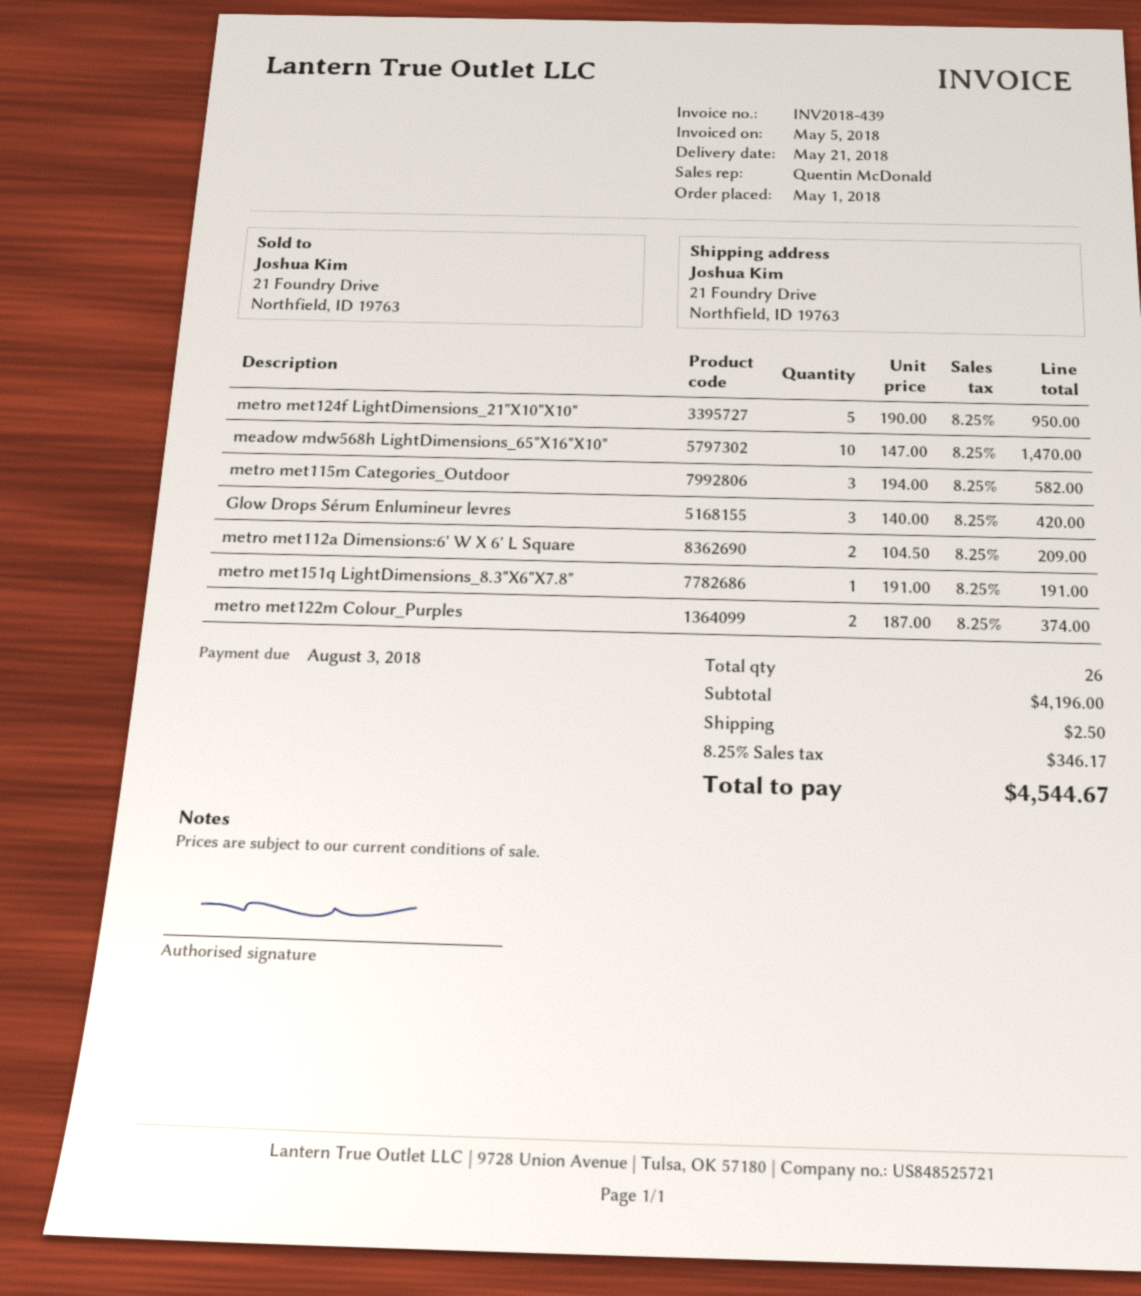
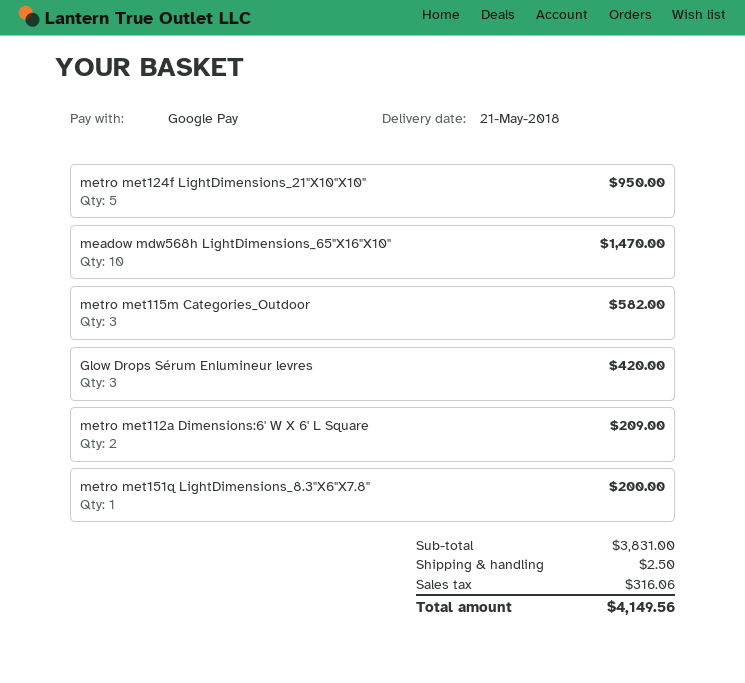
metro met151q LightDimensions_8.3"X6"X7.8": 1 for 191.00 -> 1 for 200.00
metro met122m Colour_Purples: 2 for 374.00 -> none
subtotal: 4196.00 -> 3831.00
tax: 346.17 -> 316.06
total: 4544.67 -> 4149.56

